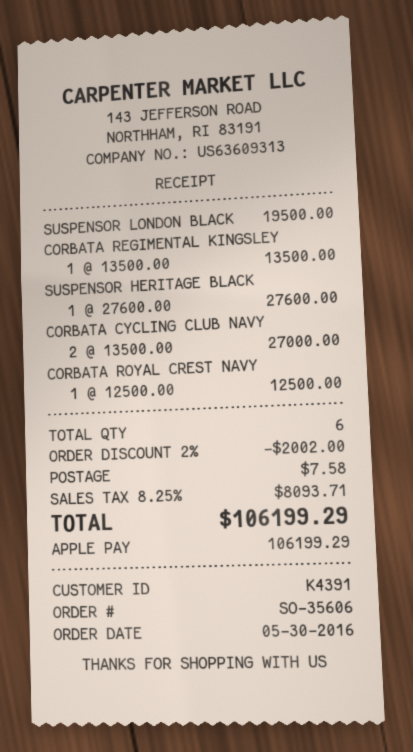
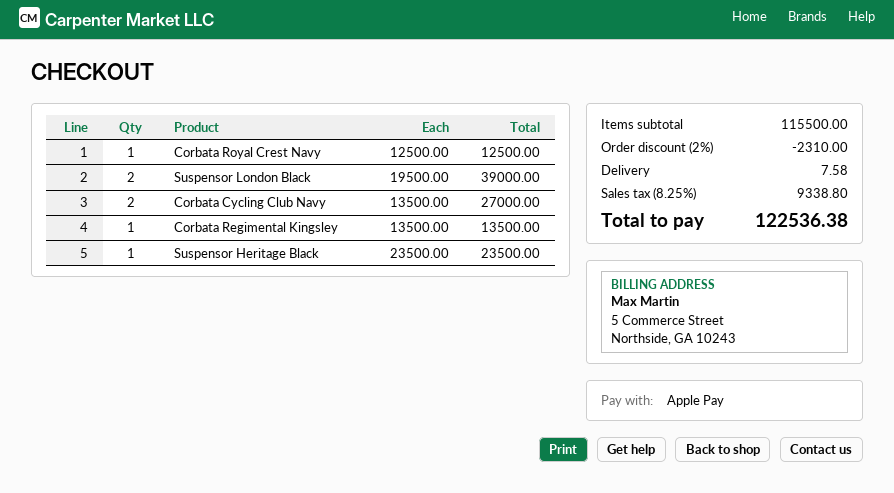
SUSPENSOR LONDON BLACK: 1 x 19500.00 = 19500.00 -> 2 x 19500.00 = 39000.00
SUSPENSOR HERITAGE BLACK: 1 x 27600.00 = 27600.00 -> 1 x 23500.00 = 23500.00
discount: 2% = 2002.00 -> 2% = 2310.00
tax: 8.25% = 8093.71 -> 8.25% = 9338.80
total: 106199.29 -> 122536.38

